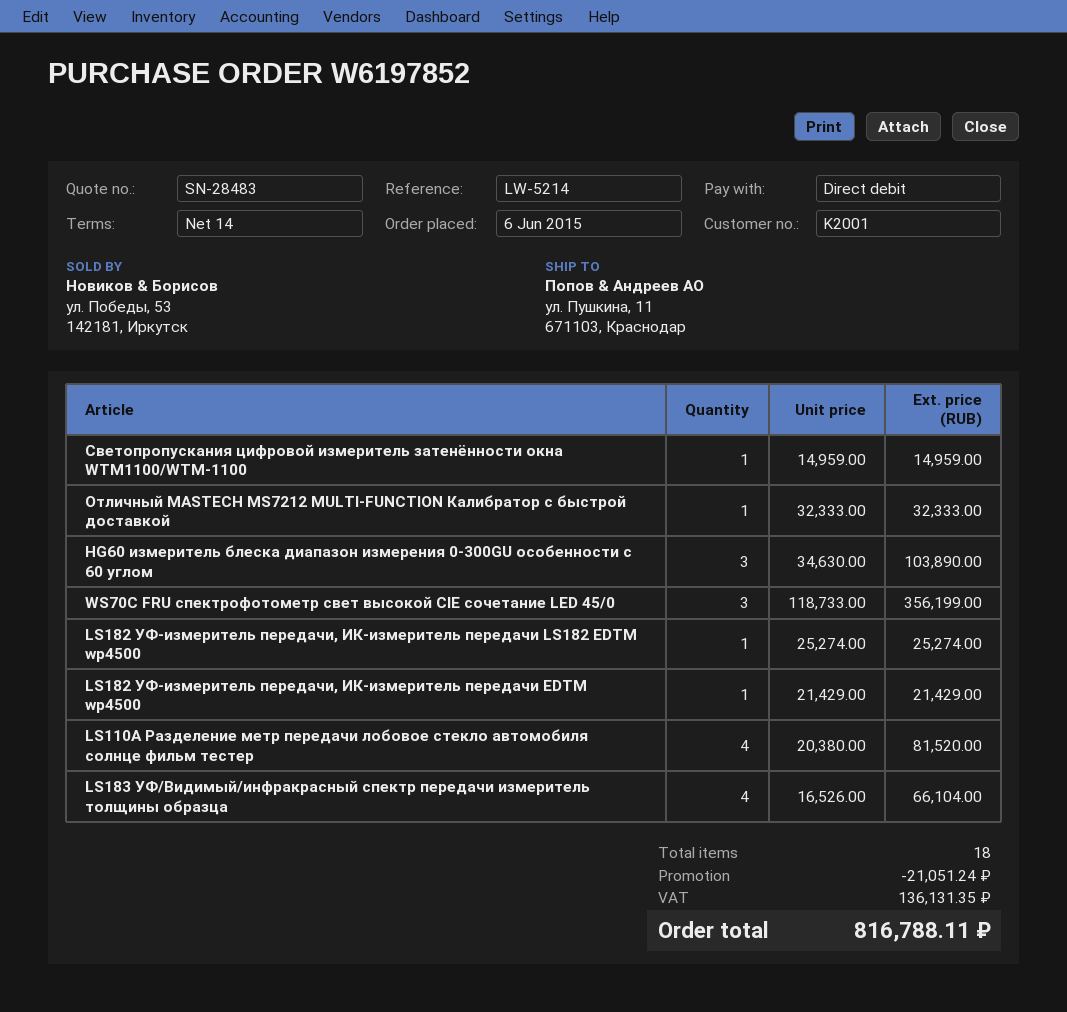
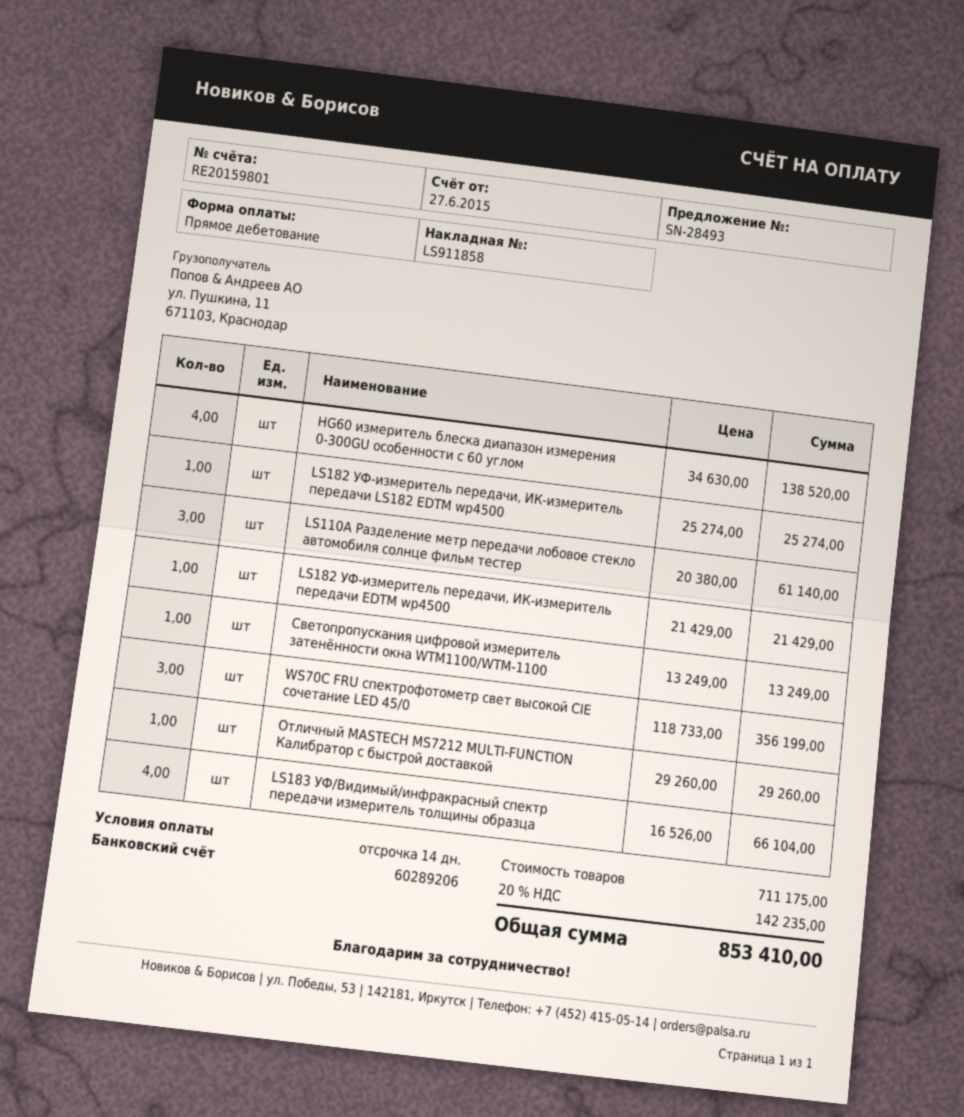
quote number: SN-28483 -> SN-28493
Светопропускания цифровой измеритель затенённости окна WTM1100/WTM-1100: 1 x 14959.00 = 14959.00 -> 1 x 13249.00 = 13249.00
Отличный MASTECH MS7212 MULTI-FUNCTION Калибратор с быстрой доставкой: 1 x 32333.00 = 32333.00 -> 1 x 29260.00 = 29260.00
HG60 измеритель блеска диапазон измерения 0-300GU особенности с 60 углом: 3 x 34630.00 = 103890.00 -> 4 x 34630.00 = 138520.00
LS110A Разделение метр передачи лобовое стекло автомобиля солнце фильм тестер: 4 x 20380.00 = 81520.00 -> 3 x 20380.00 = 61140.00
discount: 21051.24 -> none
tax: 136131.35 -> 142235.00
total: 816788.11 -> 853410.00

